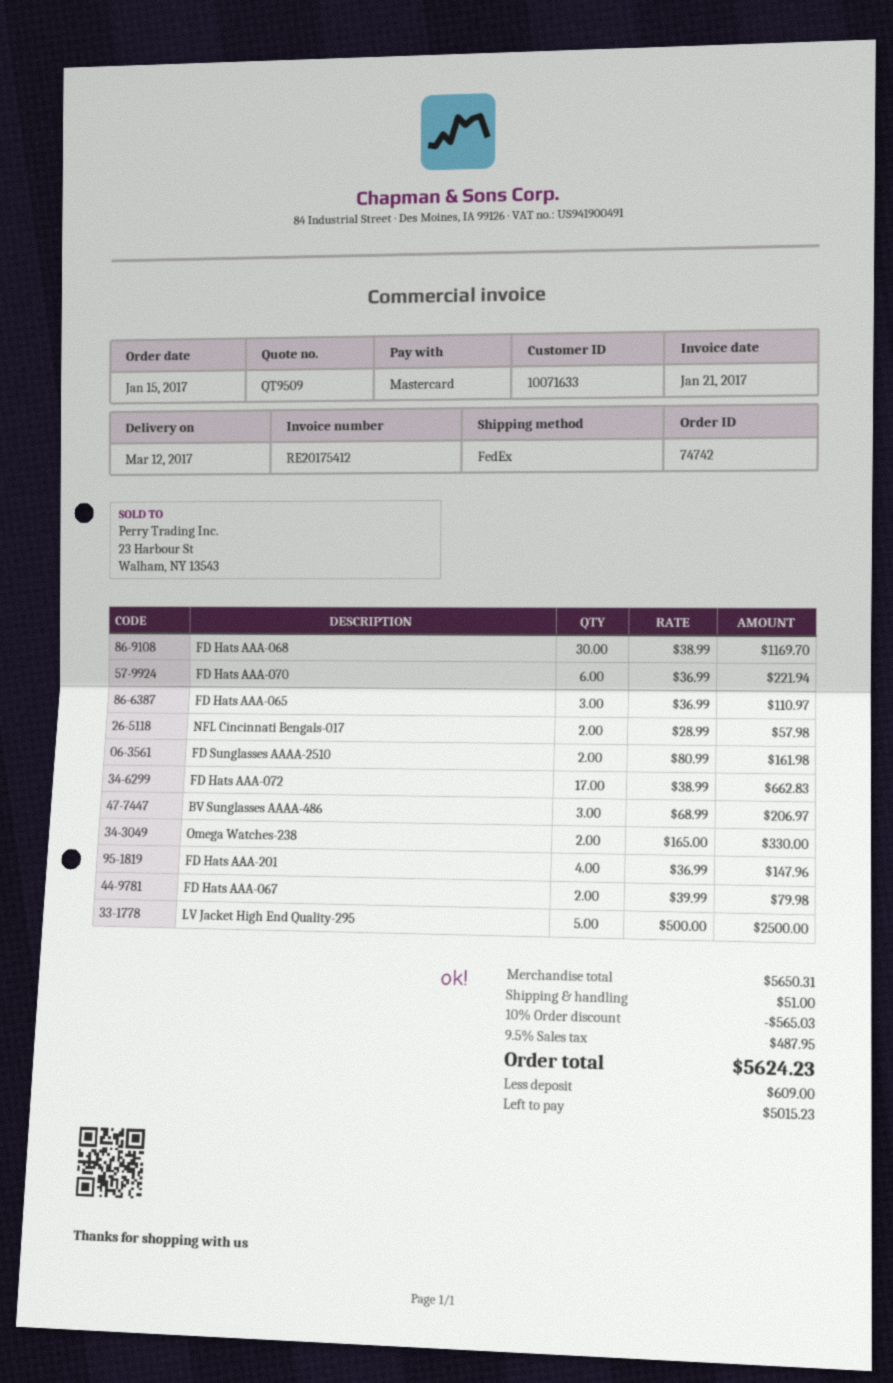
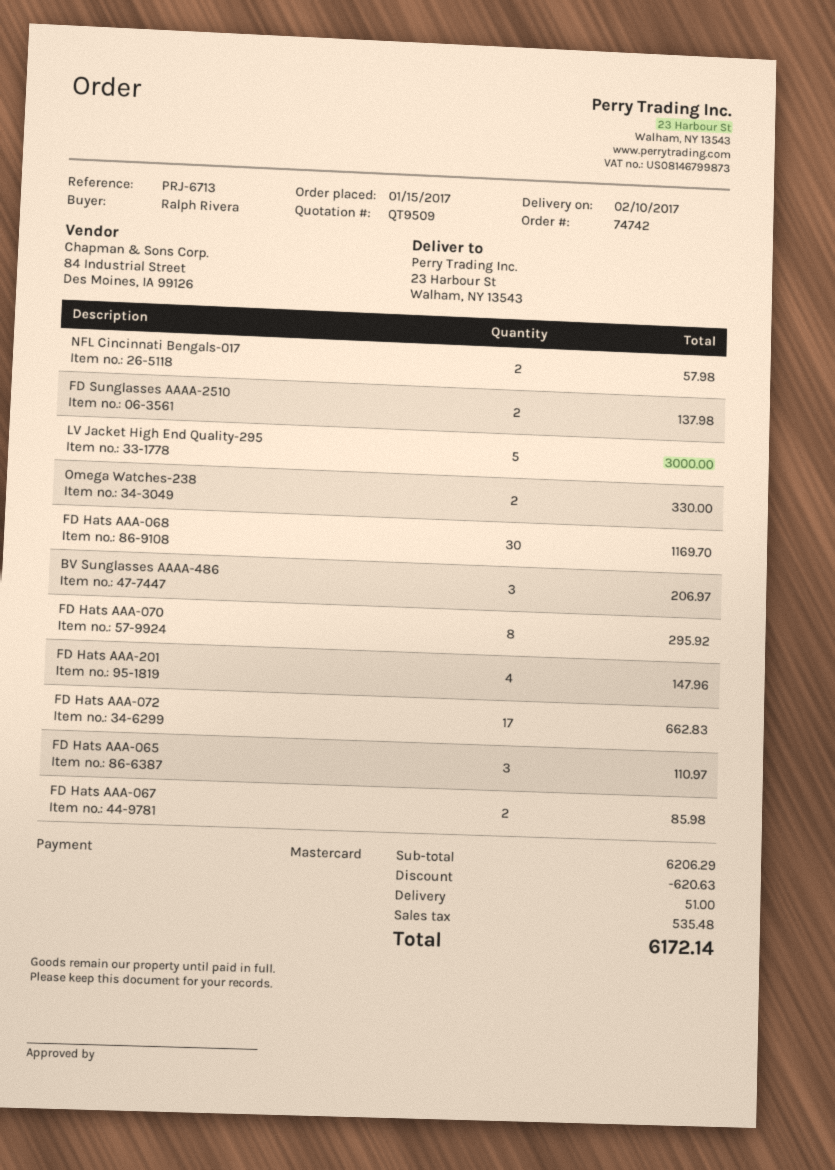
delivery date: 2017-03-12 -> 2017-02-10
FD Hats AAA-070: 6 for 221.94 -> 8 for 295.92
FD Sunglasses AAAA-2510: 2 for 161.98 -> 2 for 137.98
FD Hats AAA-067: 2 for 79.98 -> 2 for 85.98
LV Jacket High End Quality-295: 5 for 2500.00 -> 5 for 3000.00
subtotal: 5650.31 -> 6206.29
discount: 565.03 -> 620.63
tax: 487.95 -> 535.48
total: 5624.23 -> 6172.14

